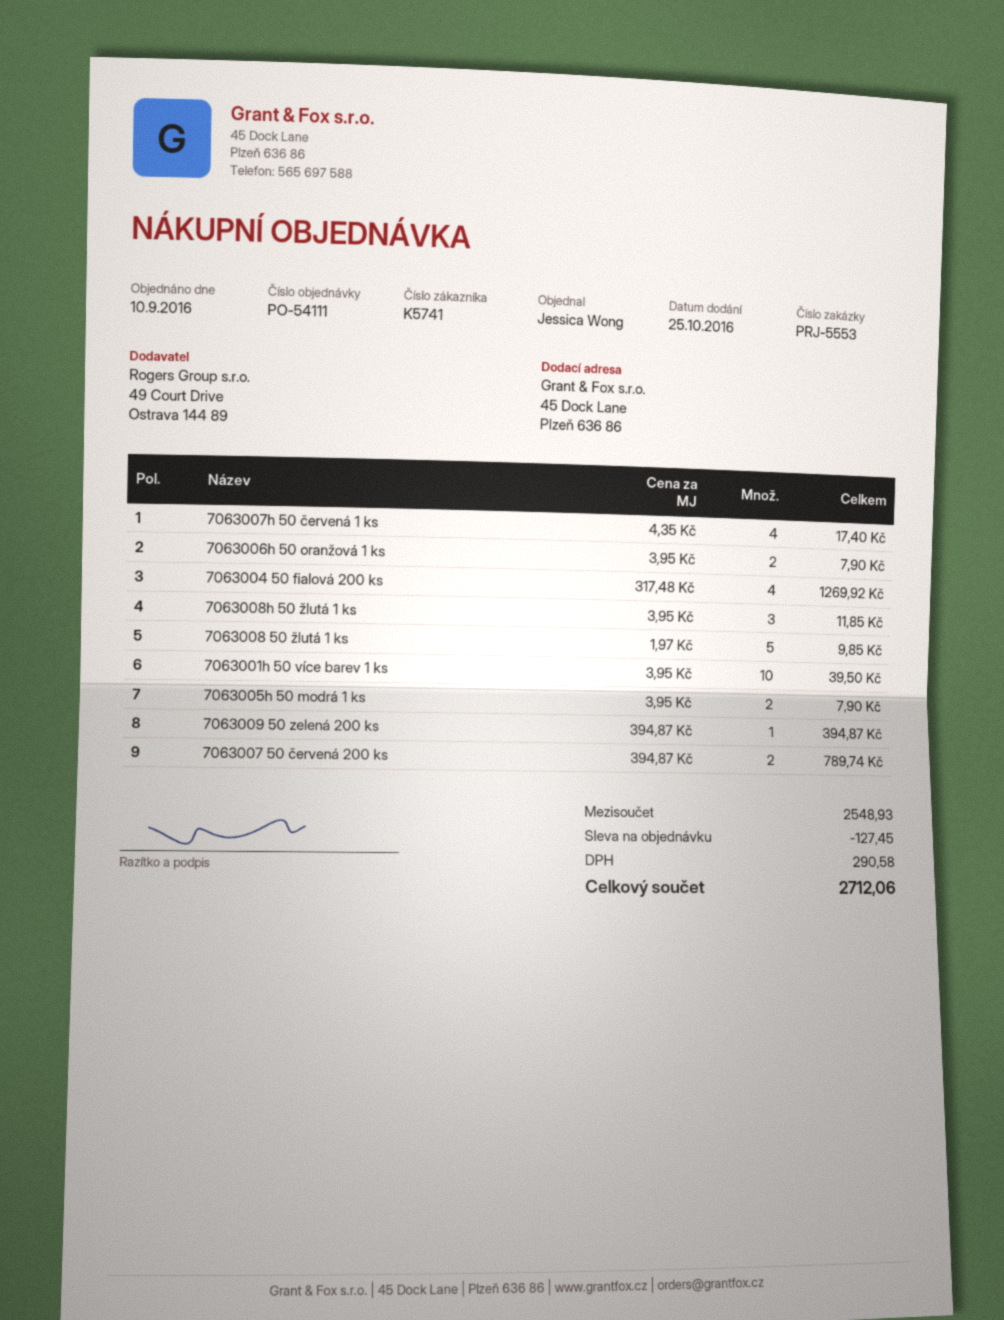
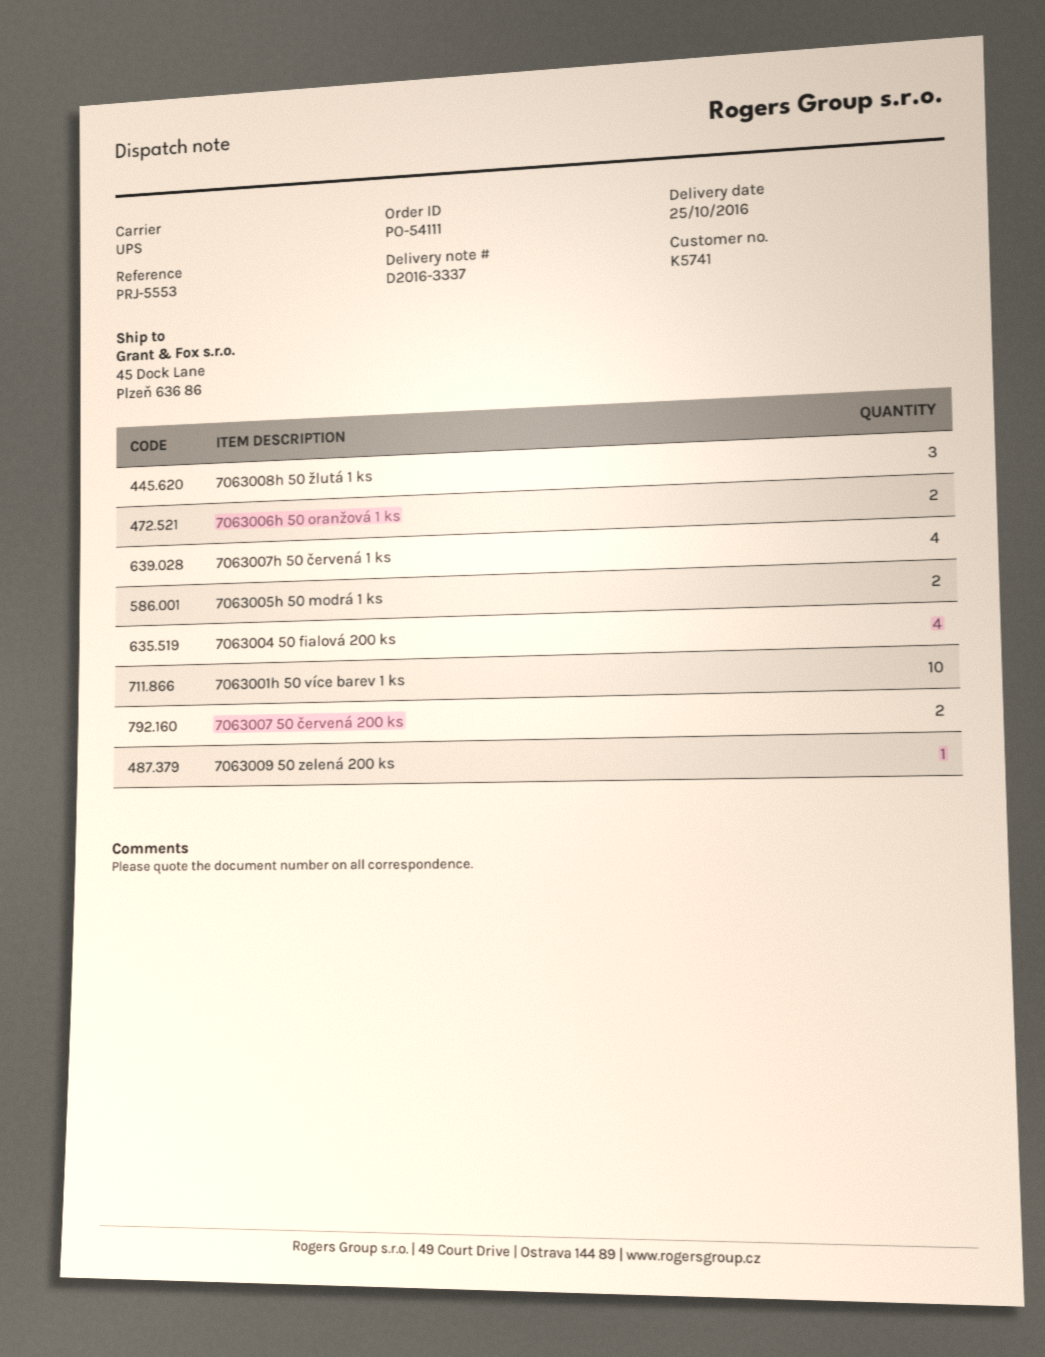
7063008 50 žlutá 1 ks: 5 -> none

